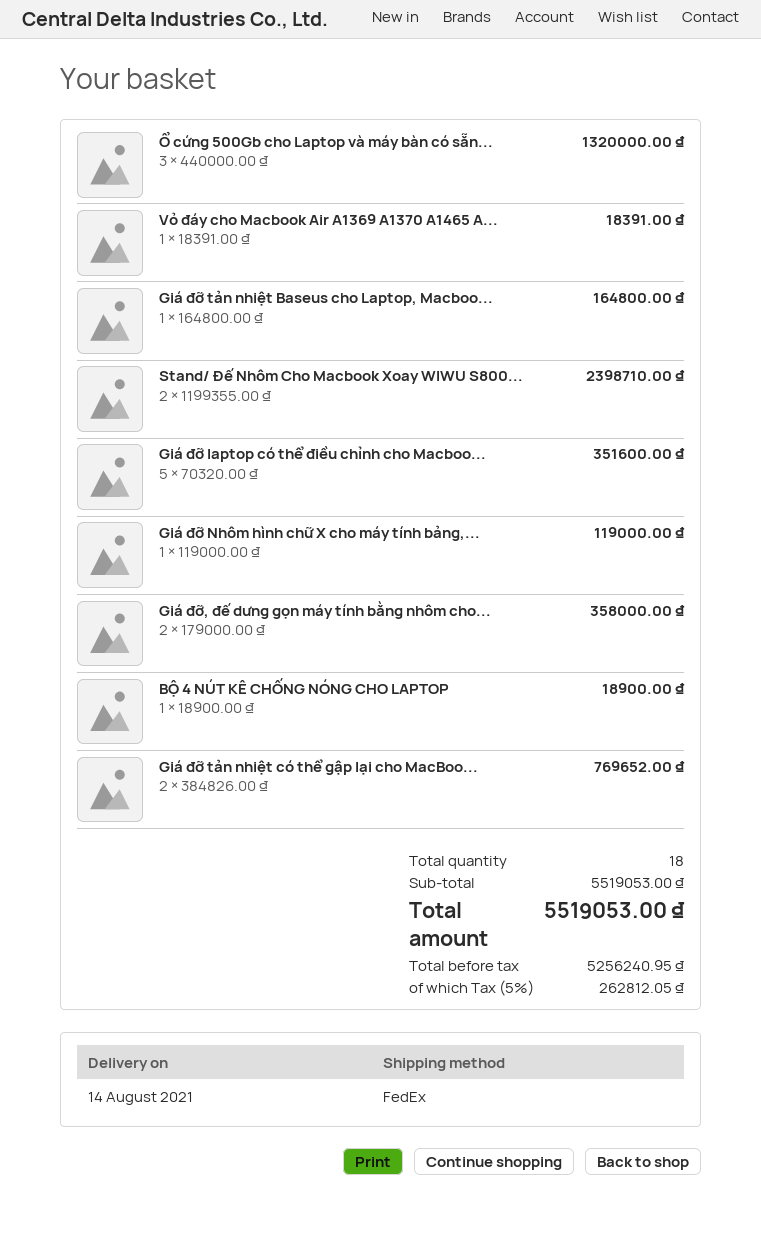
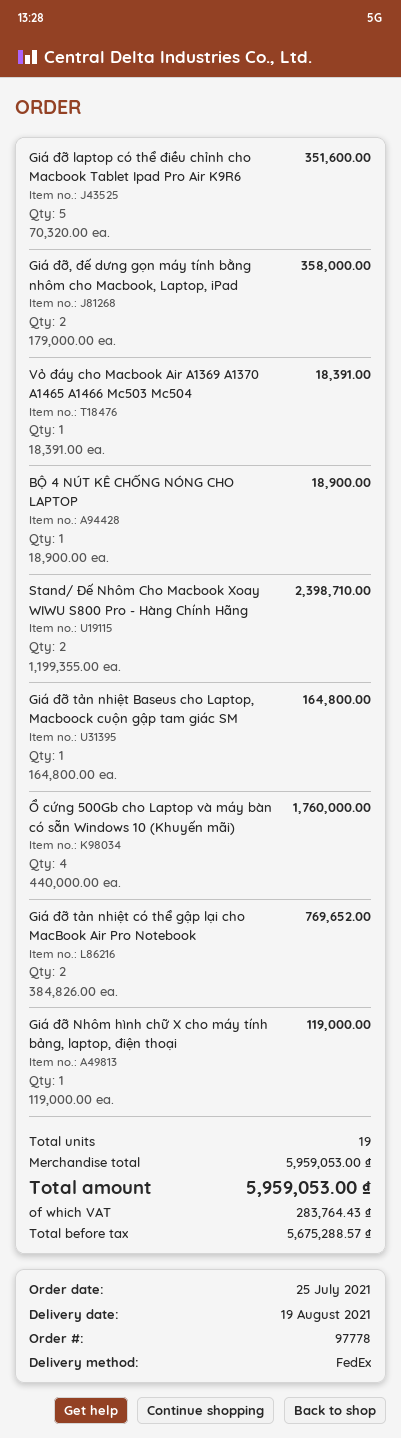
delivery date: 2021-08-14 -> 2021-08-19
Ổ cứng 500Gb cho Laptop và máy bàn có sẵn...: 3 x 440000.00 = 1320000.00 -> 4 x 440000.00 = 1760000.00
total quantity: 18 -> 19
subtotal: 5519053.00 -> 5959053.00
net: 5256240.95 -> 5675288.57
tax: 262812.05 -> 283764.43
total: 5519053.00 -> 5959053.00

